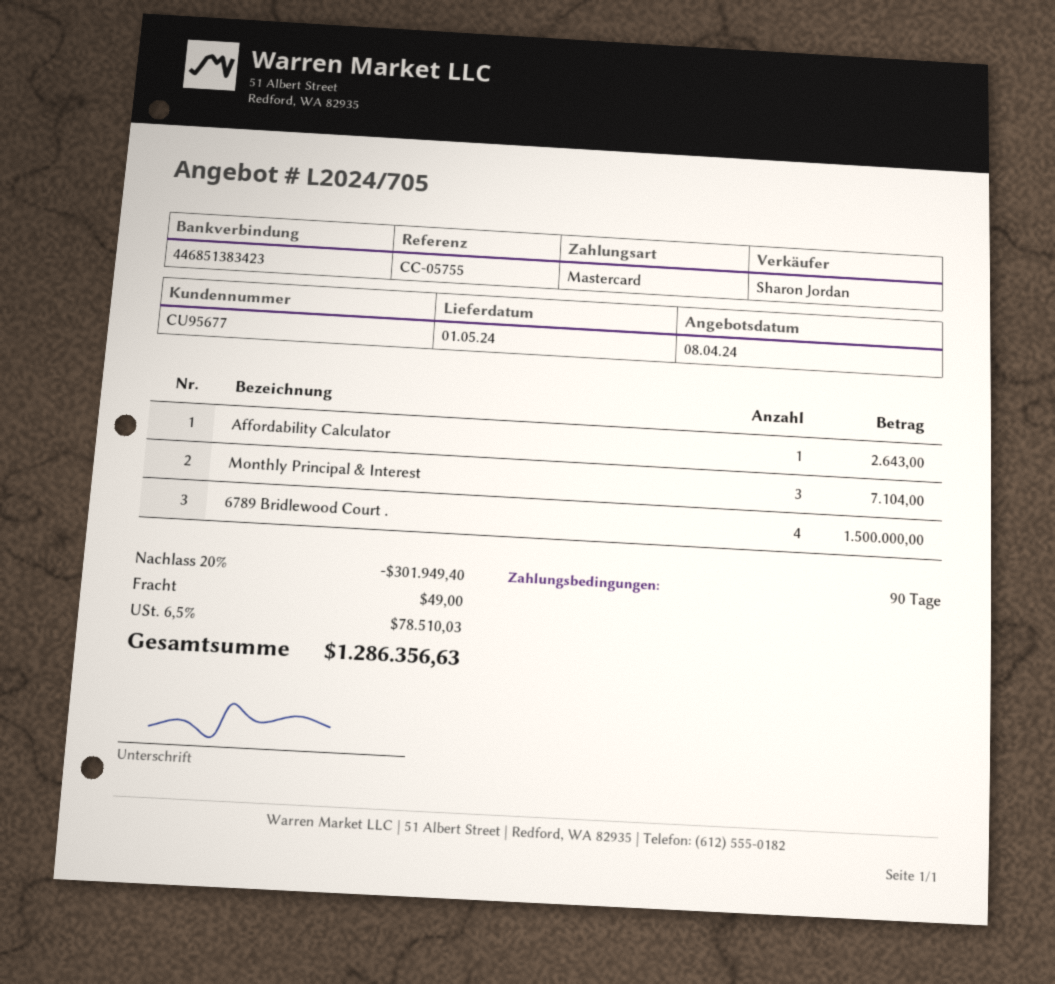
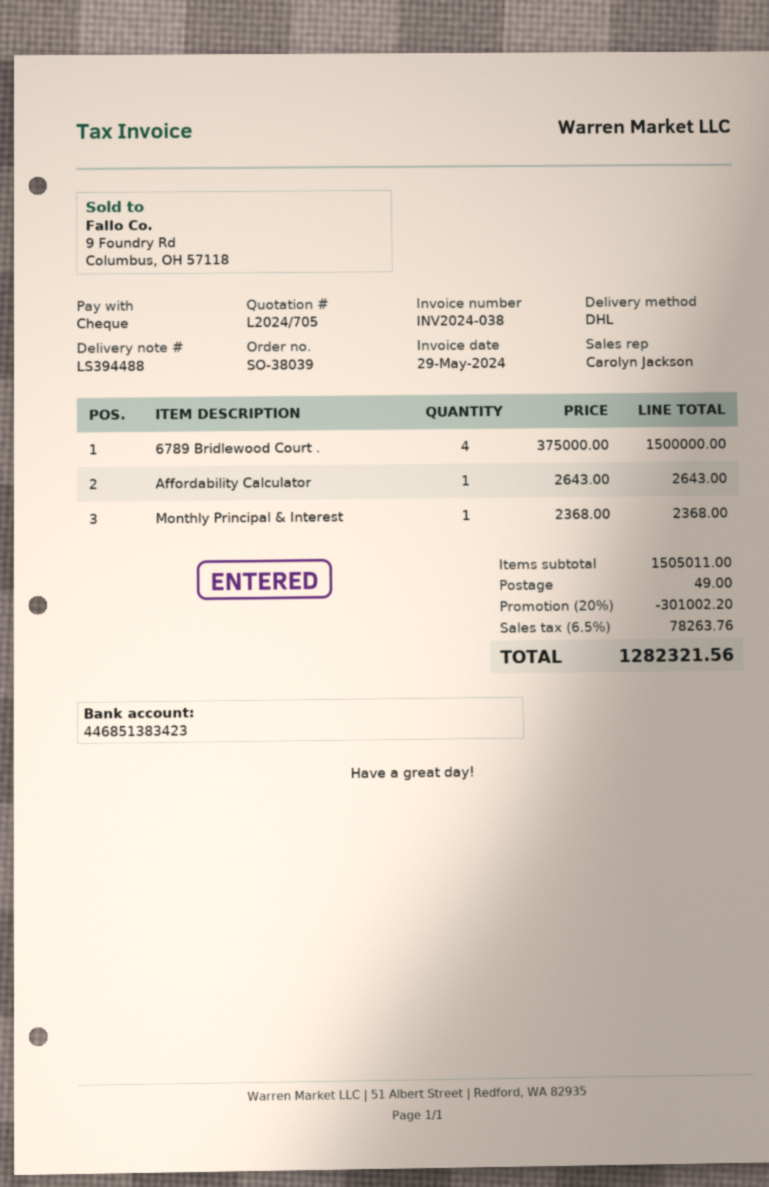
sales rep: Sharon Jordan -> Carolyn Jackson
payment method: Mastercard -> cheque
Monthly Principal & Interest: 3 for 7104.00 -> 1 for 2368.00
discount: 20% = 301949.40 -> 20% = 301002.20
tax: 6.5% = 78510.03 -> 6.5% = 78263.76
total: 1286356.63 -> 1282321.56

